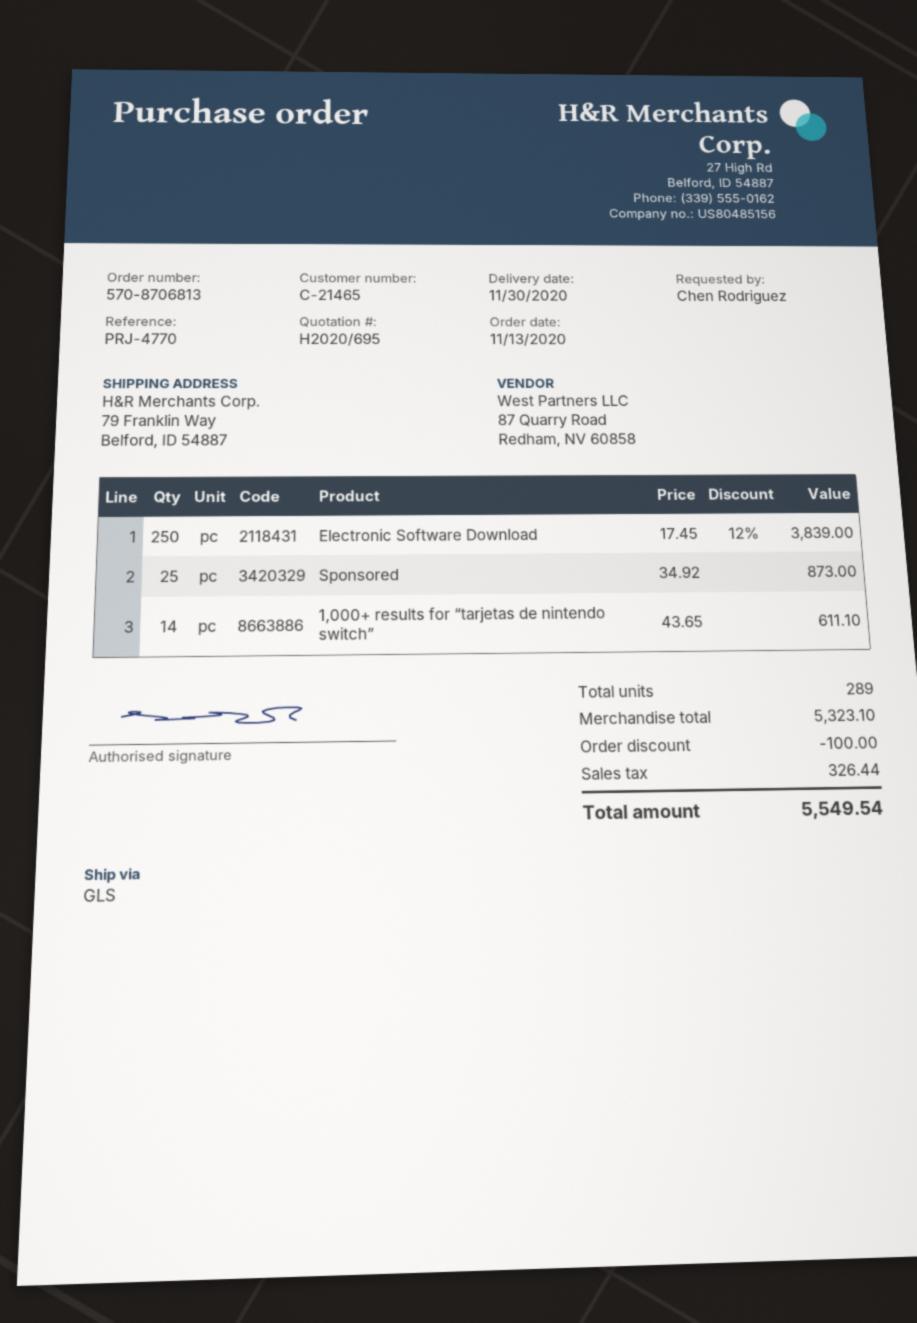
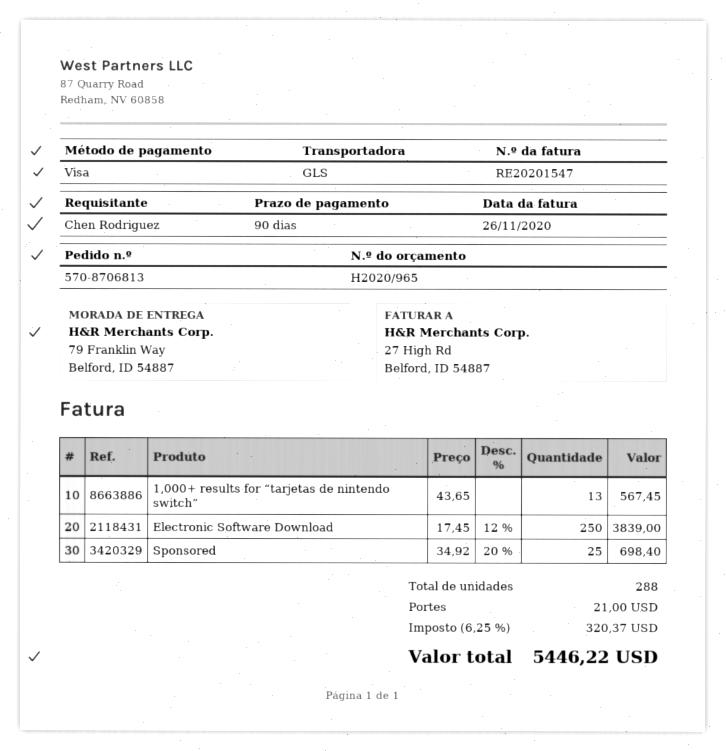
quote number: H2020/695 -> H2020/965
Sponsored: 25 x 34.92 = 873.00 -> 25 x 34.92 - 20% = 698.40
1,000+ results for “tarjetas de nintendo switch”: 14 x 43.65 = 611.10 -> 13 x 43.65 = 567.45
total quantity: 289 -> 288
discount: 100.00 -> none
shipping: none -> 21.00
tax: 326.44 -> 320.37
total: 5549.54 -> 5446.22

